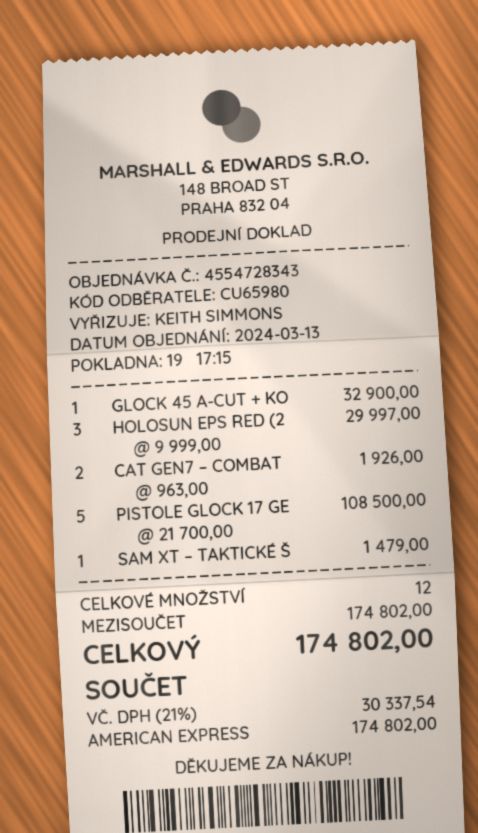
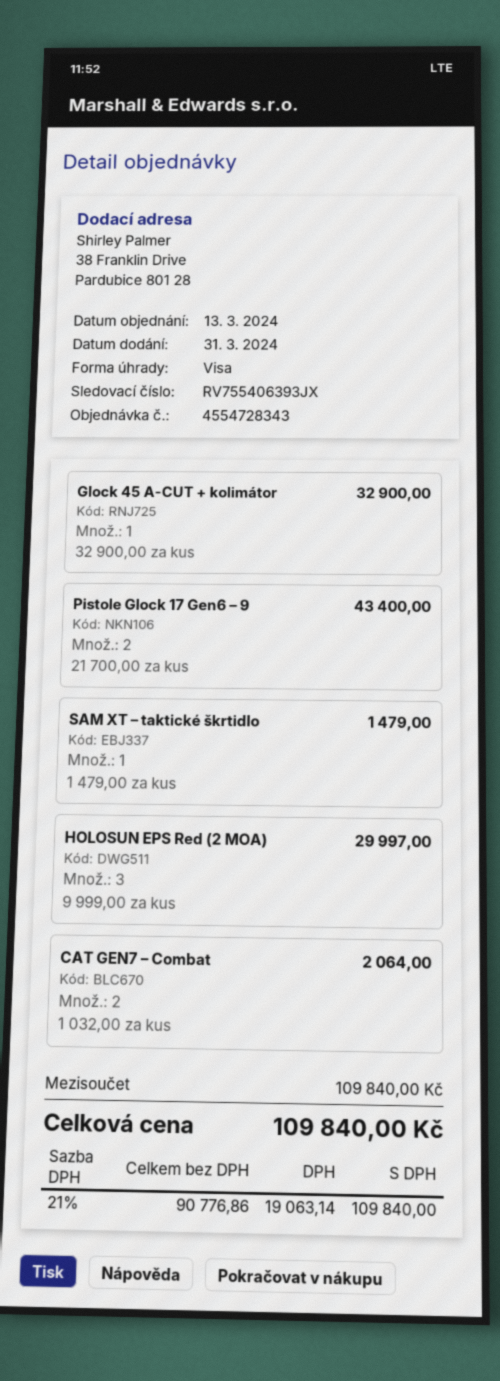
payment method: American Express -> Visa
CAT GEN7 – COMBAT: 2 x 963.00 = 1926.00 -> 2 x 1032.00 = 2064.00
PISTOLE GLOCK 17 GE: 5 x 21700.00 = 108500.00 -> 2 x 21700.00 = 43400.00
subtotal: 174802.00 -> 109840.00
tax: 21% = 30337.54 -> 21% = 19063.14
total: 174802.00 -> 109840.00

